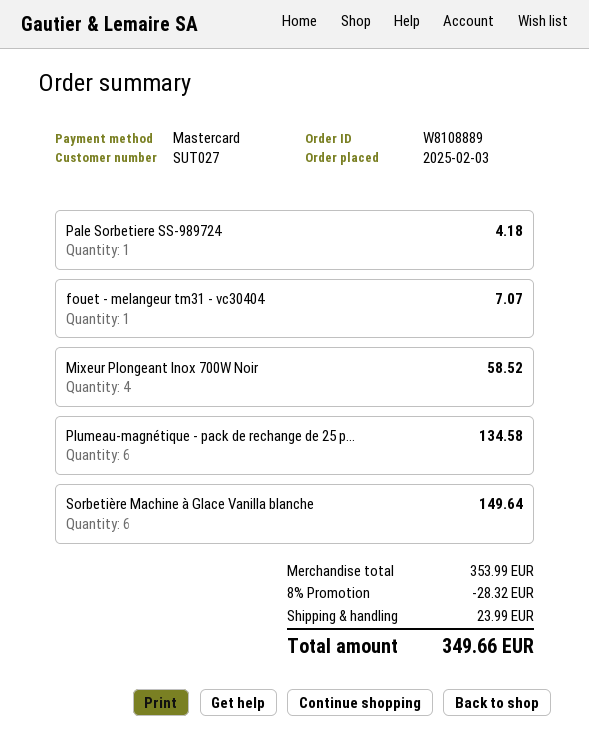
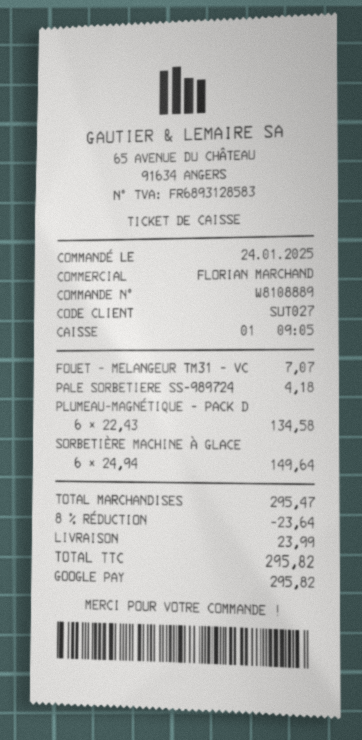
order date: 2025-02-03 -> 2025-01-24
payment method: Mastercard -> Google Pay
Mixeur Plongeant Inox 700W Noir: 4 for 58.52 -> none
subtotal: 353.99 -> 295.47
discount: 8% = 28.32 -> 8% = 23.64
total: 349.66 -> 295.82

